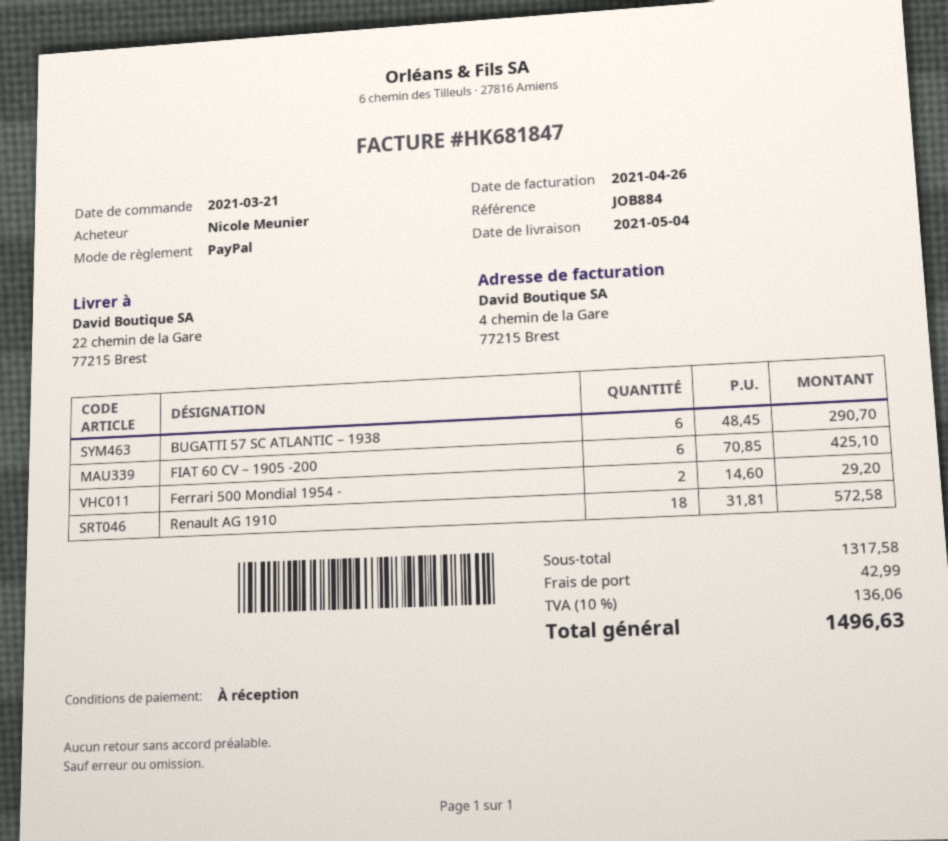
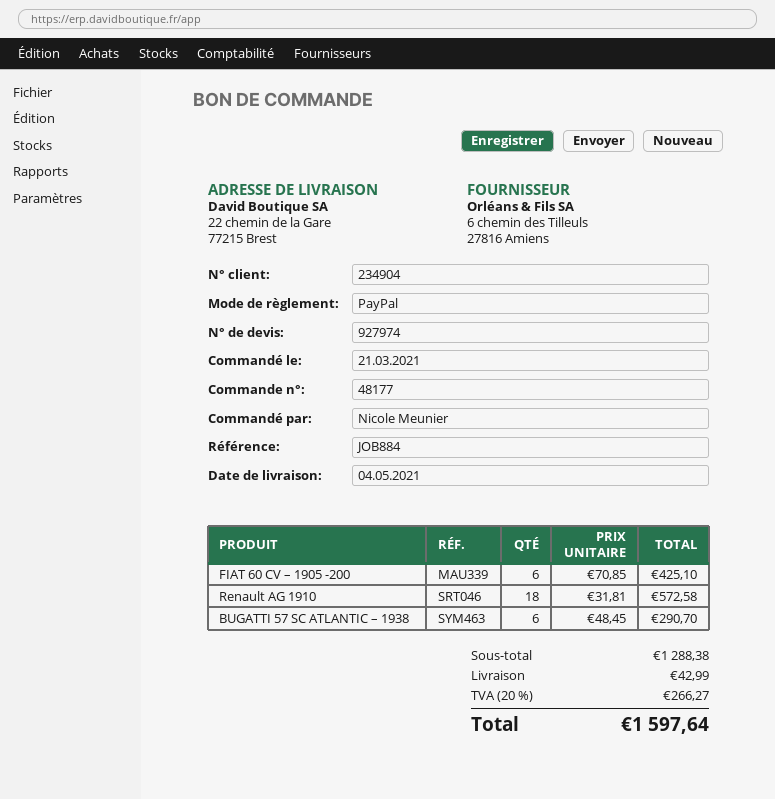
Ferrari 500 Mondial 1954 -: 2 x 14.60 = 29.20 -> none
subtotal: 1317.58 -> 1288.38
tax: 10% = 136.06 -> 20% = 266.27
total: 1496.63 -> 1597.64

